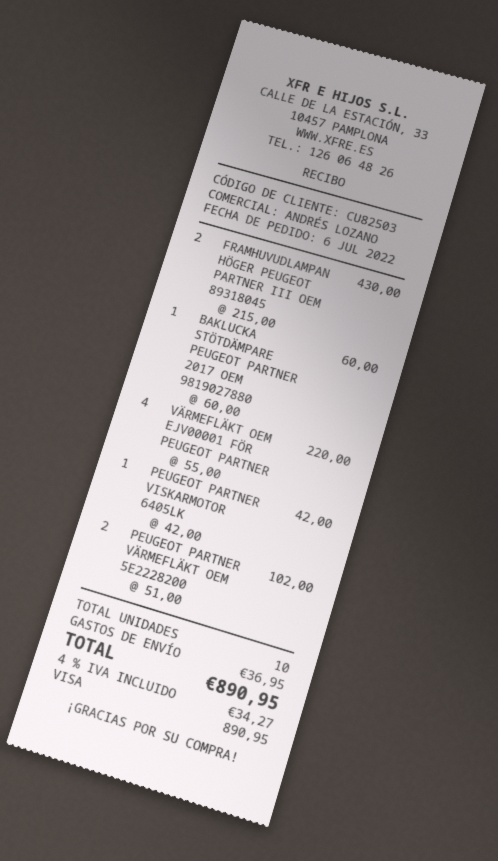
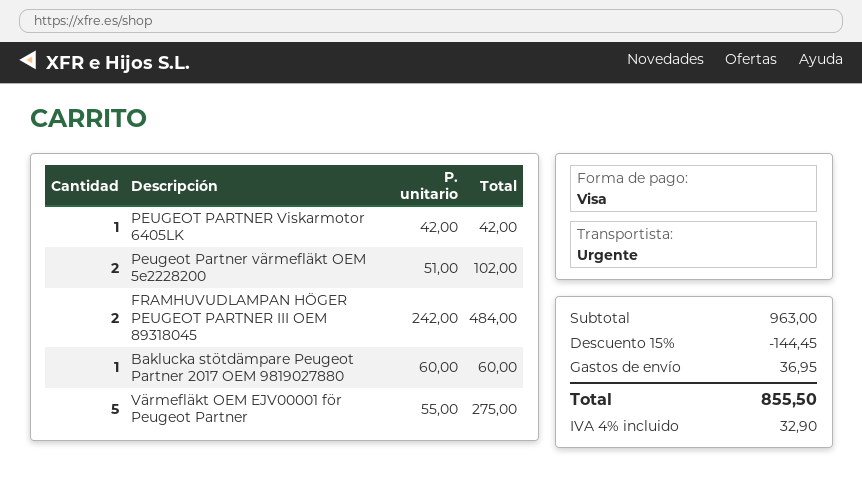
FRAMHUVUDLAMPAN HÖGER PEUGEOT PARTNER III OEM 89318045: 2 x 215.00 = 430.00 -> 2 x 242.00 = 484.00
VÄRMEFLÄKT OEM EJV00001 FÖR PEUGEOT PARTNER: 4 x 55.00 = 220.00 -> 5 x 55.00 = 275.00
discount: none -> 15% = 144.45
tax: 4% = 34.27 -> 4% = 32.90
total: 890.95 -> 855.50

